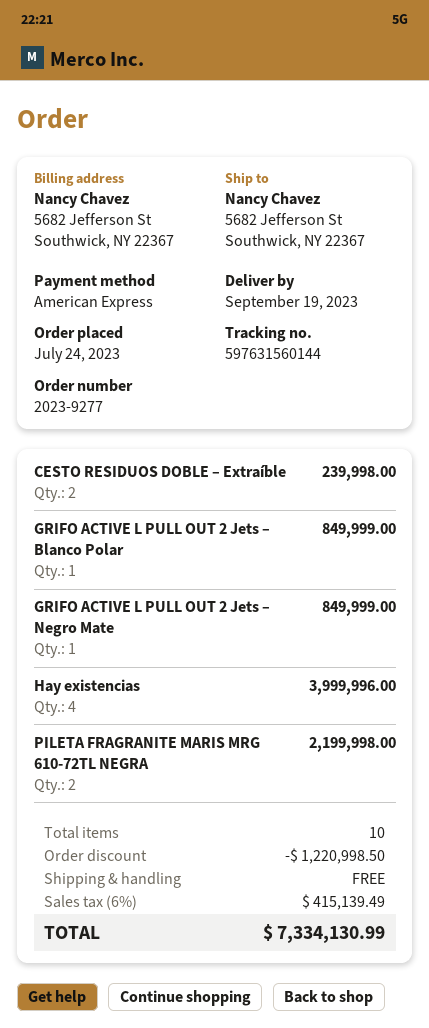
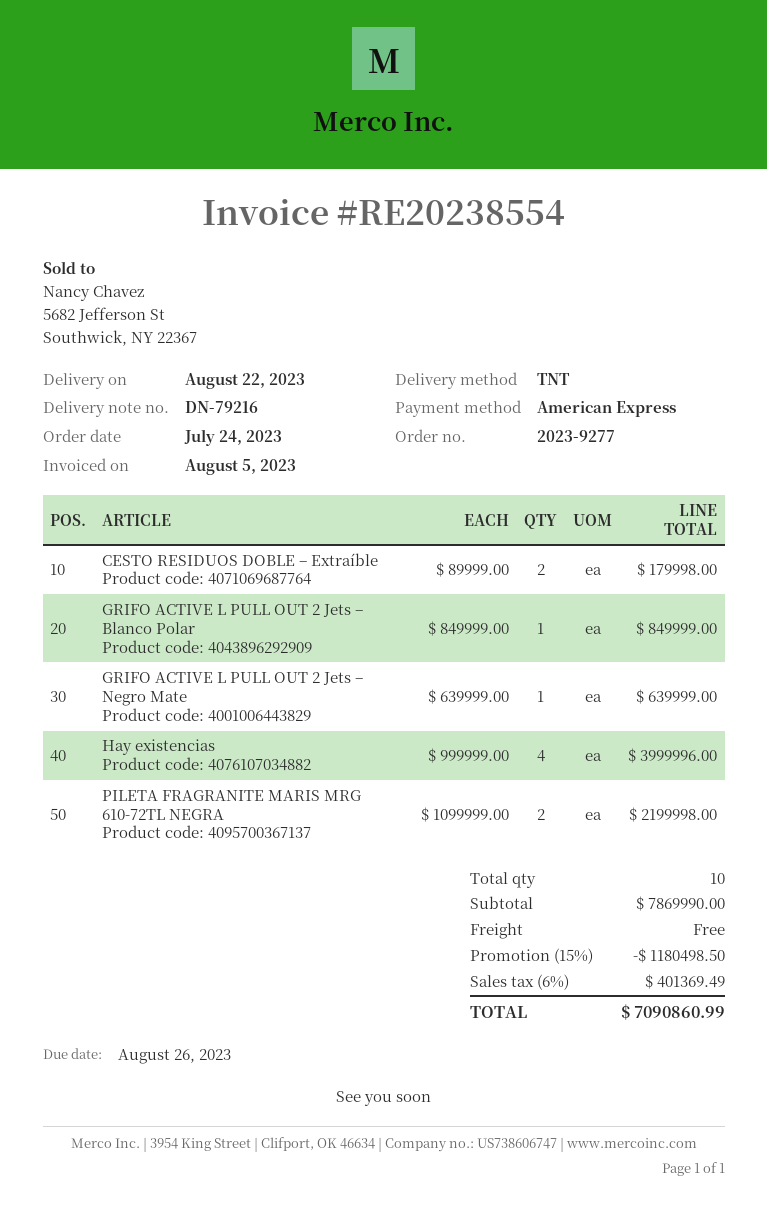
delivery date: 2023-09-19 -> 2023-08-22
CESTO RESIDUOS DOBLE – Extraíble: 2 for 239998.00 -> 2 for 179998.00
GRIFO ACTIVE L PULL OUT 2 Jets – Negro Mate: 1 for 849999.00 -> 1 for 639999.00
discount: 1220998.50 -> 1180498.50
tax: 6% = 415139.49 -> 6% = 401369.49
total: 7334130.99 -> 7090860.99

